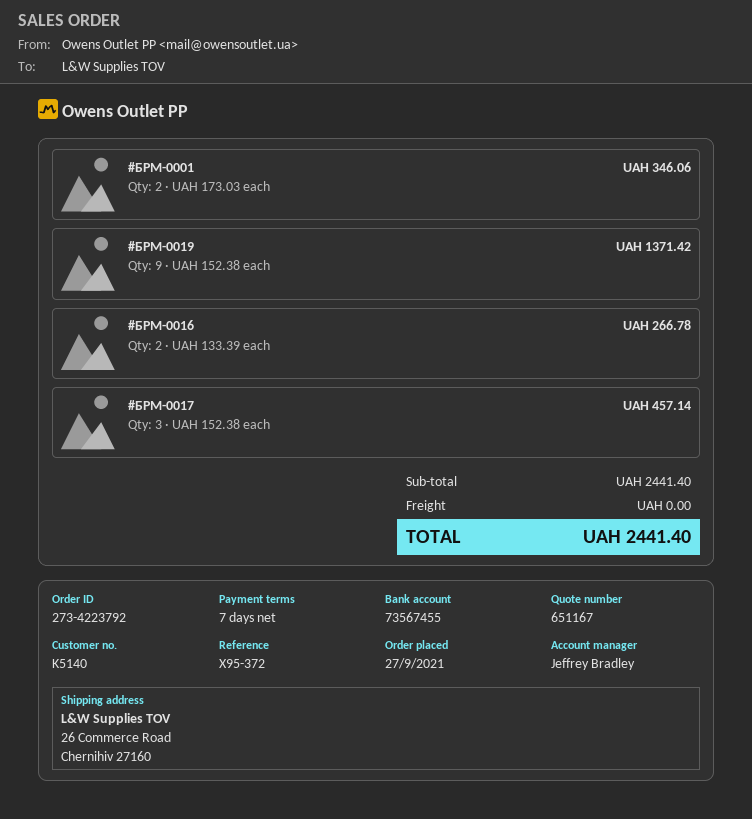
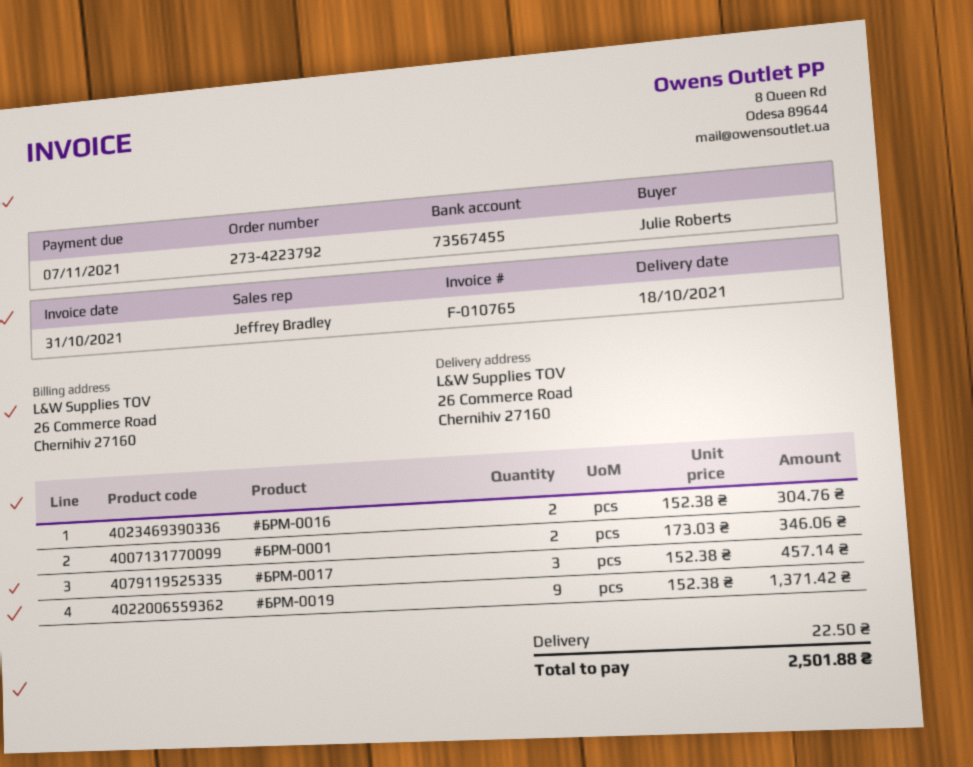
#БРМ-0016: 2 x 133.39 = 266.78 -> 2 x 152.38 = 304.76
shipping: 0.00 -> 22.50
total: 2441.40 -> 2501.88

